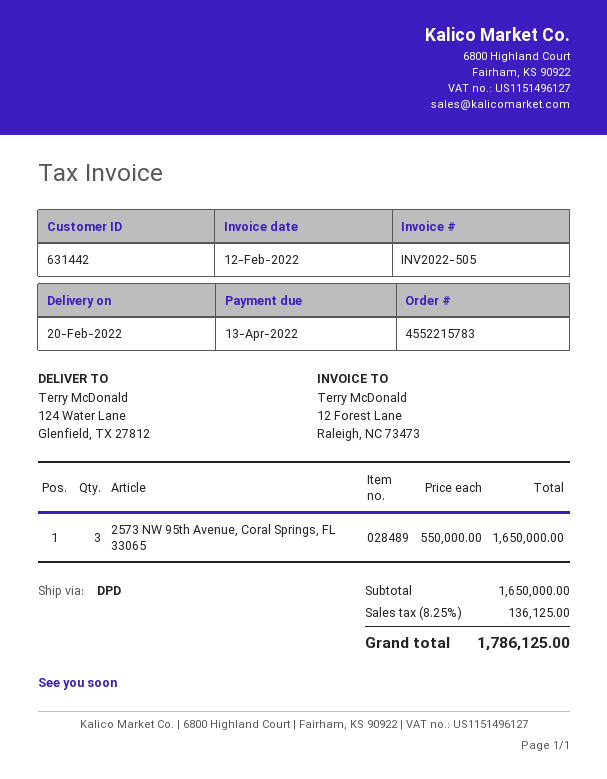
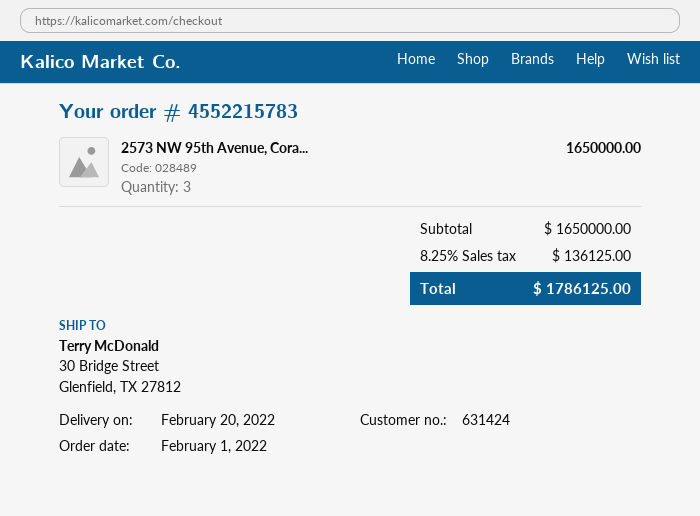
customer number: 631442 -> 631424
ship to: 124 Water Lane, Glenfield, TX 27812 -> 30 Bridge Street, Glenfield, TX 27812

